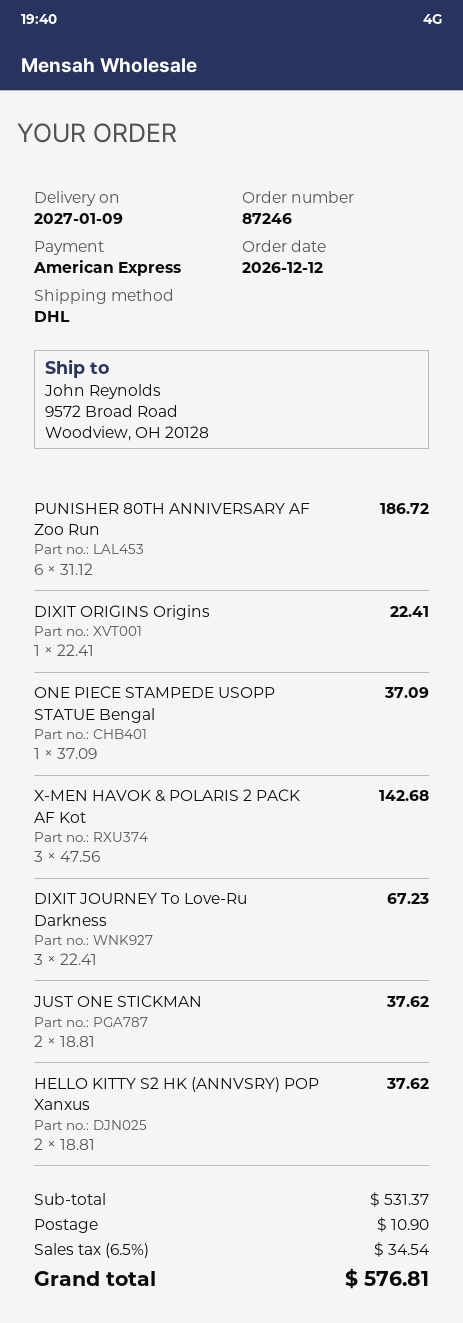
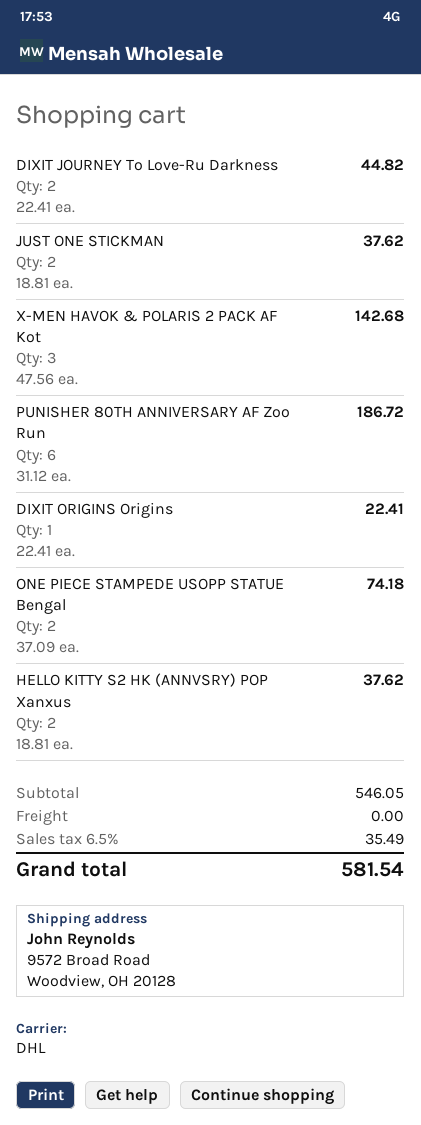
ONE PIECE STAMPEDE USOPP STATUE Bengal: 1 x 37.09 = 37.09 -> 2 x 37.09 = 74.18
DIXIT JOURNEY To Love-Ru Darkness: 3 x 22.41 = 67.23 -> 2 x 22.41 = 44.82
subtotal: 531.37 -> 546.05
shipping: 10.90 -> 0.00
tax: 6.5% = 34.54 -> 6.5% = 35.49
total: 576.81 -> 581.54

